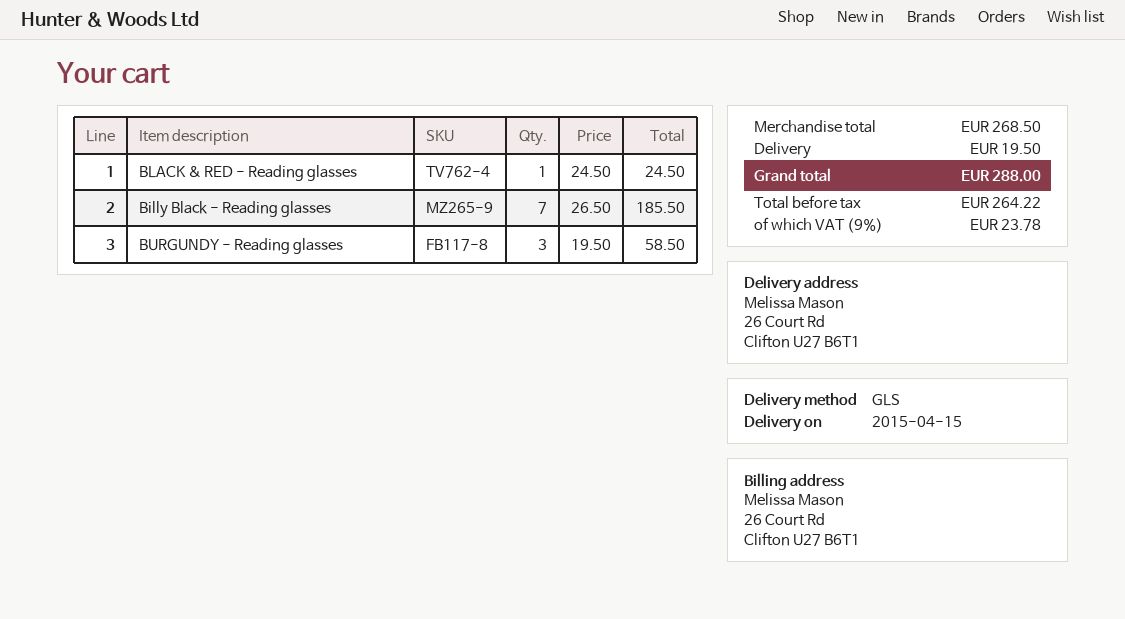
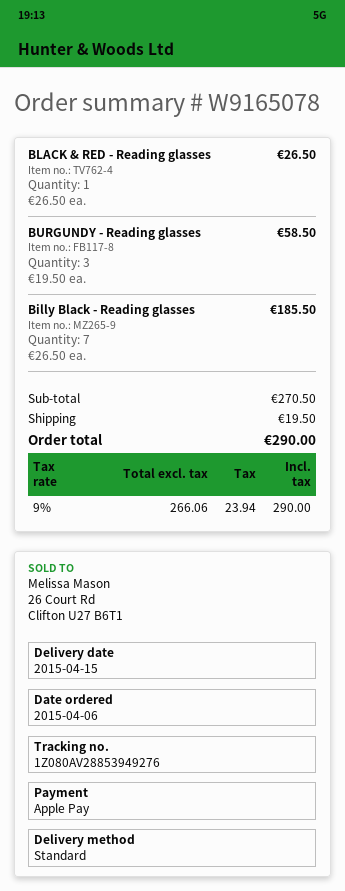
shipping method: GLS -> standard
BLACK & RED - Reading glasses: 1 x 24.50 = 24.50 -> 1 x 26.50 = 26.50
subtotal: 268.50 -> 270.50
net: 264.22 -> 266.06
tax: 9% = 23.78 -> 9% = 23.94
total: 288.00 -> 290.00

